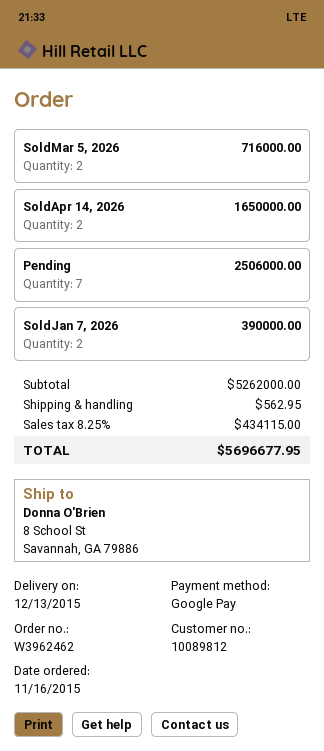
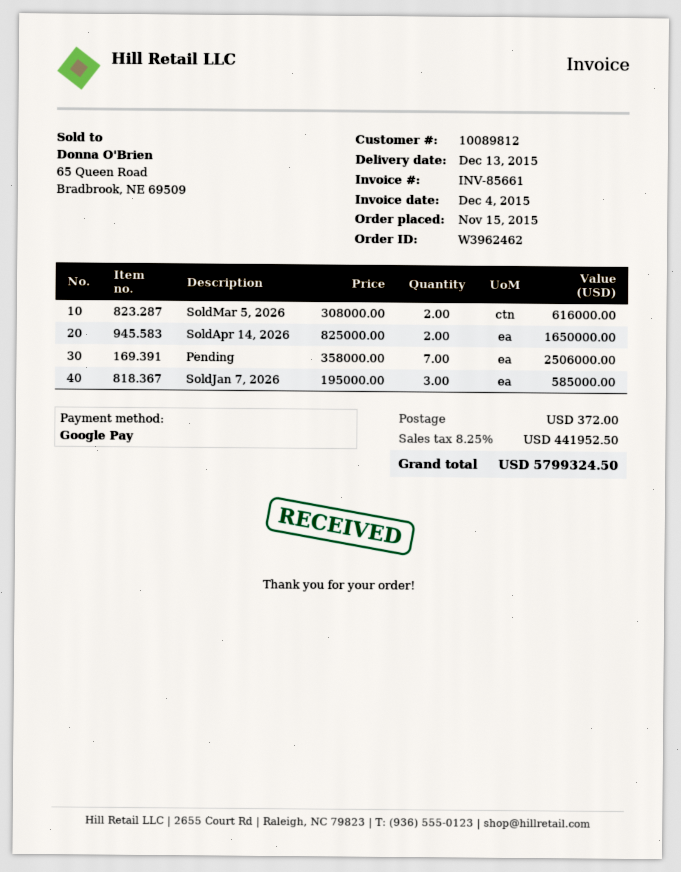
order date: 2015-11-16 -> 2015-11-15
SoldMar 5, 2026: 2 for 716000.00 -> 2 for 616000.00
SoldJan 7, 2026: 2 for 390000.00 -> 3 for 585000.00
shipping: 562.95 -> 372.00
tax: 8.25% = 434115.00 -> 8.25% = 441952.50
total: 5696677.95 -> 5799324.50

